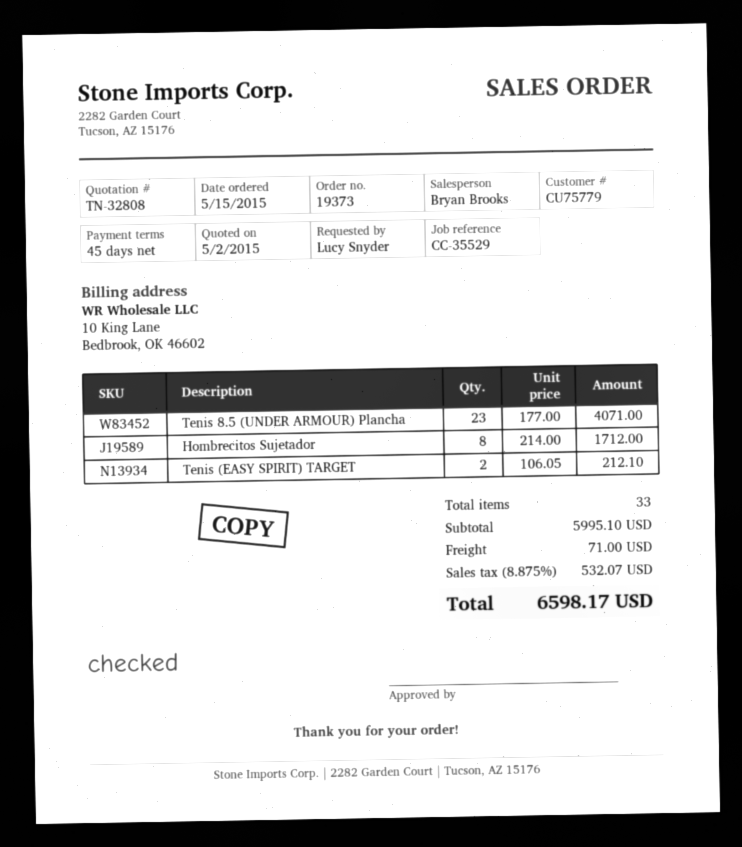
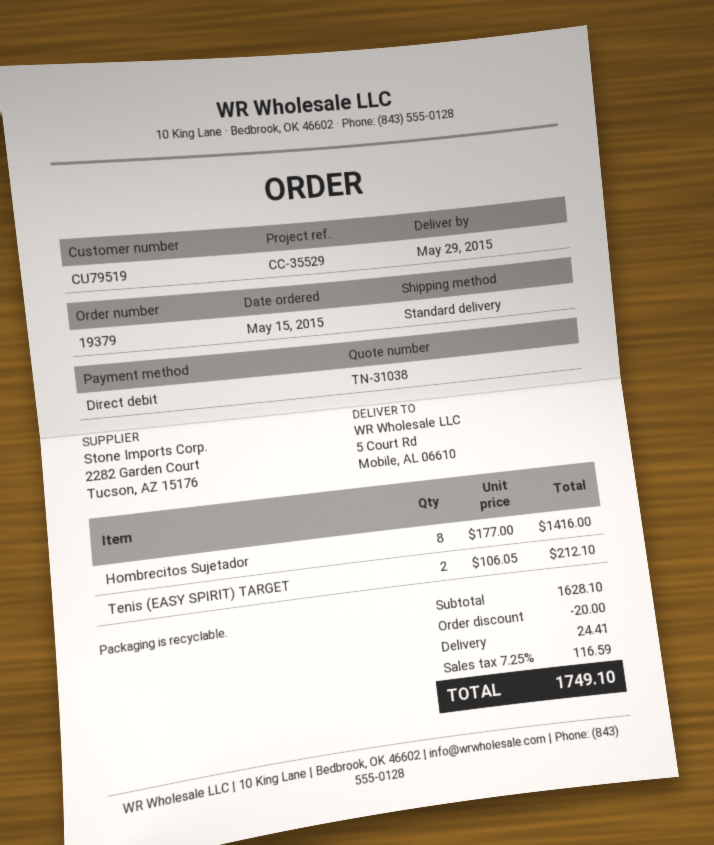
quote number: TN-32808 -> TN-31038
order number: 19373 -> 19379
customer number: CU75779 -> CU79519
Tenis 8.5 (UNDER ARMOUR) Plancha: 23 x 177.00 = 4071.00 -> none
Hombrecitos Sujetador: 8 x 214.00 = 1712.00 -> 8 x 177.00 = 1416.00
subtotal: 5995.10 -> 1628.10
discount: none -> 20.00
shipping: 71.00 -> 24.41
tax: 8.875% = 532.07 -> 7.25% = 116.59
total: 6598.17 -> 1749.10

